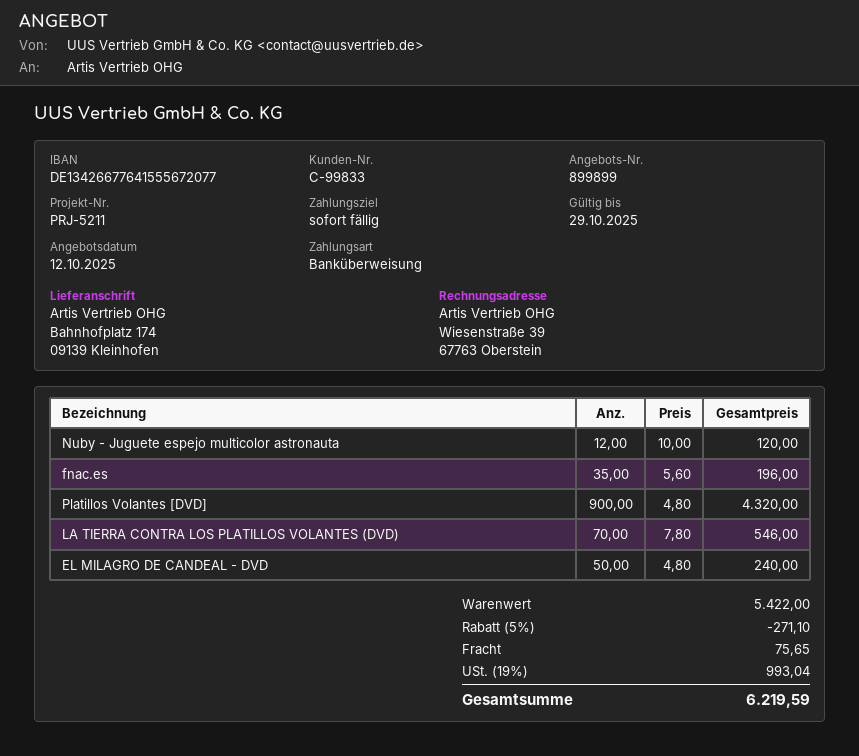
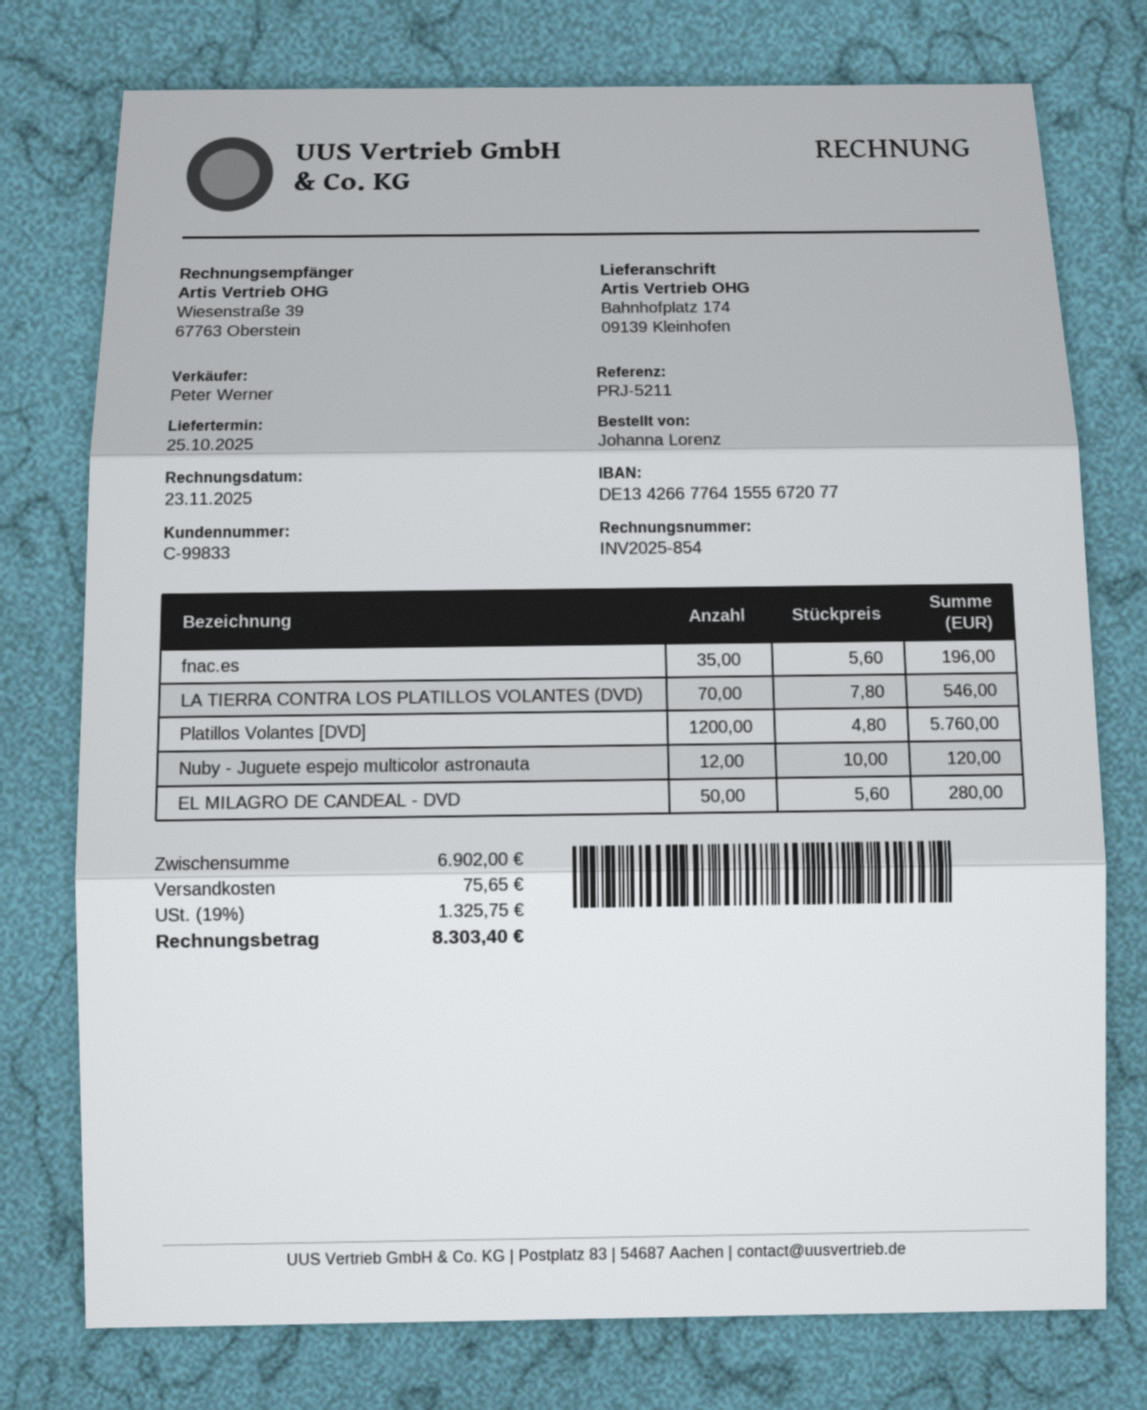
Platillos Volantes [DVD]: 900 x 4.80 = 4320.00 -> 1200 x 4.80 = 5760.00
EL MILAGRO DE CANDEAL - DVD: 50 x 4.80 = 240.00 -> 50 x 5.60 = 280.00
subtotal: 5422.00 -> 6902.00
discount: 5% = 271.10 -> none
tax: 19% = 993.04 -> 19% = 1325.75
total: 6219.59 -> 8303.40

